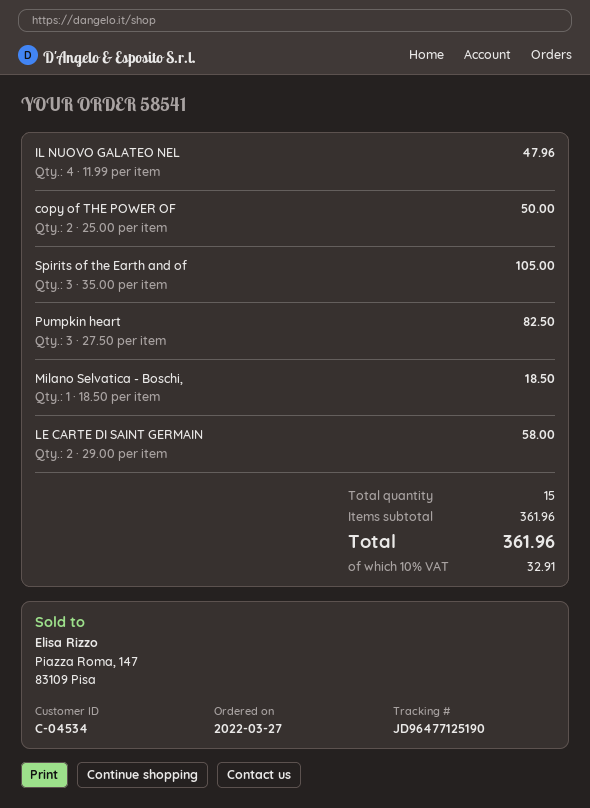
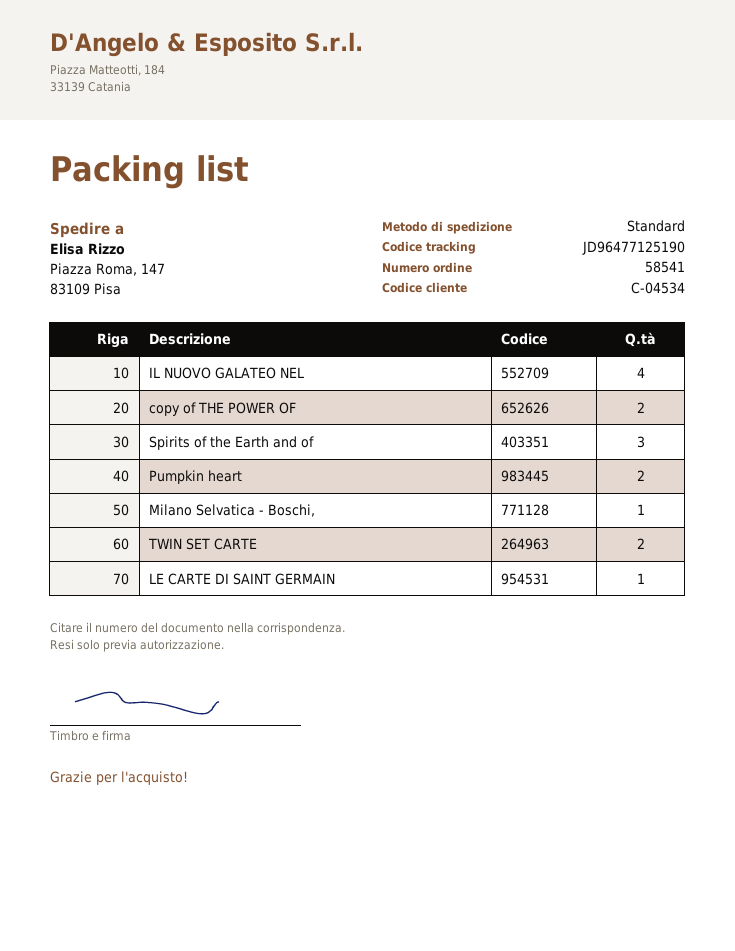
Pumpkin heart: 3 -> 2
LE CARTE DI SAINT GERMAIN: 2 -> 1
TWIN SET CARTE: none -> 2

